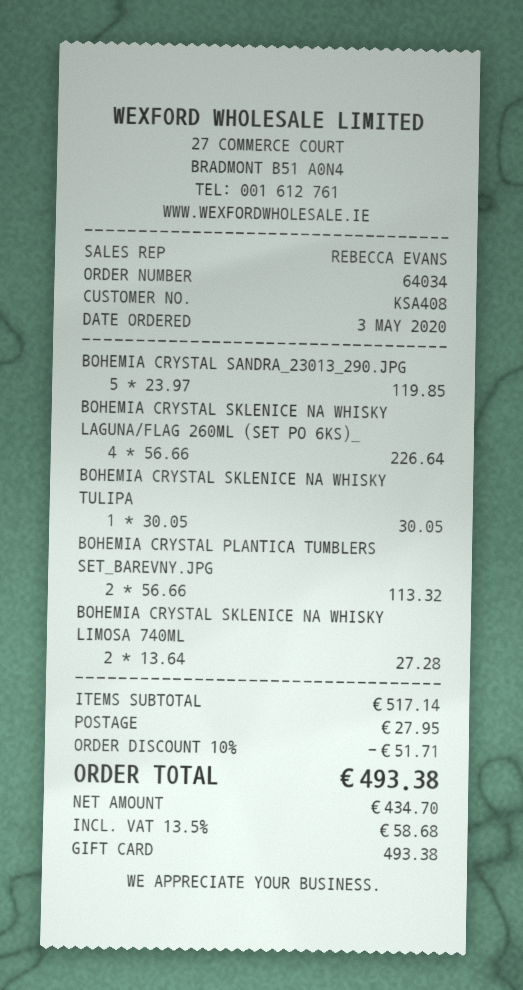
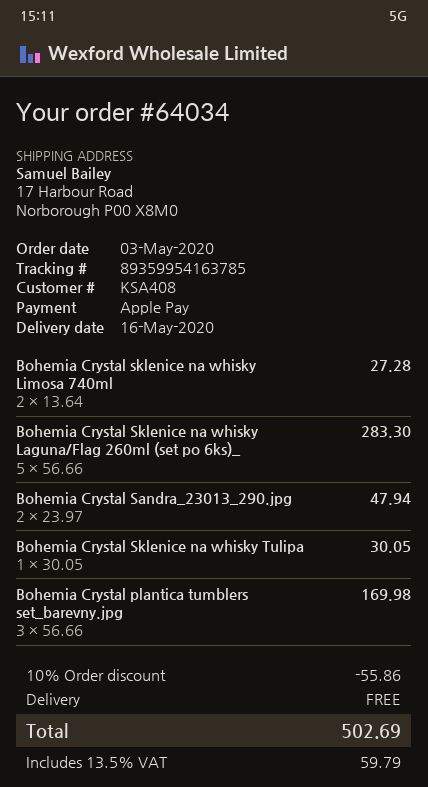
payment method: gift card -> Apple Pay
BOHEMIA CRYSTAL SANDRA_23013_290.JPG: 5 x 23.97 = 119.85 -> 2 x 23.97 = 47.94
BOHEMIA CRYSTAL SKLENICE NA WHISKY LAGUNA/FLAG 260ML (SET PO 6KS)_: 4 x 56.66 = 226.64 -> 5 x 56.66 = 283.30
BOHEMIA CRYSTAL PLANTICA TUMBLERS SET_BAREVNY.JPG: 2 x 56.66 = 113.32 -> 3 x 56.66 = 169.98
discount: 10% = 51.71 -> 10% = 55.86
shipping: 27.95 -> 0.00
tax: 13.5% = 58.68 -> 13.5% = 59.79
total: 493.38 -> 502.69

